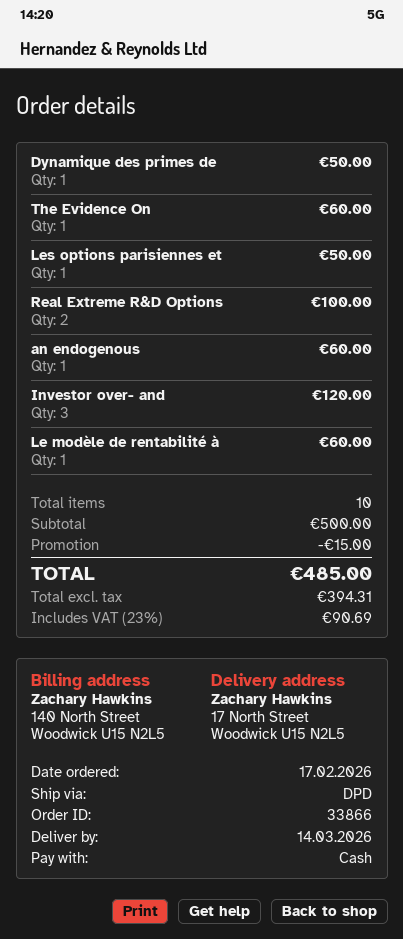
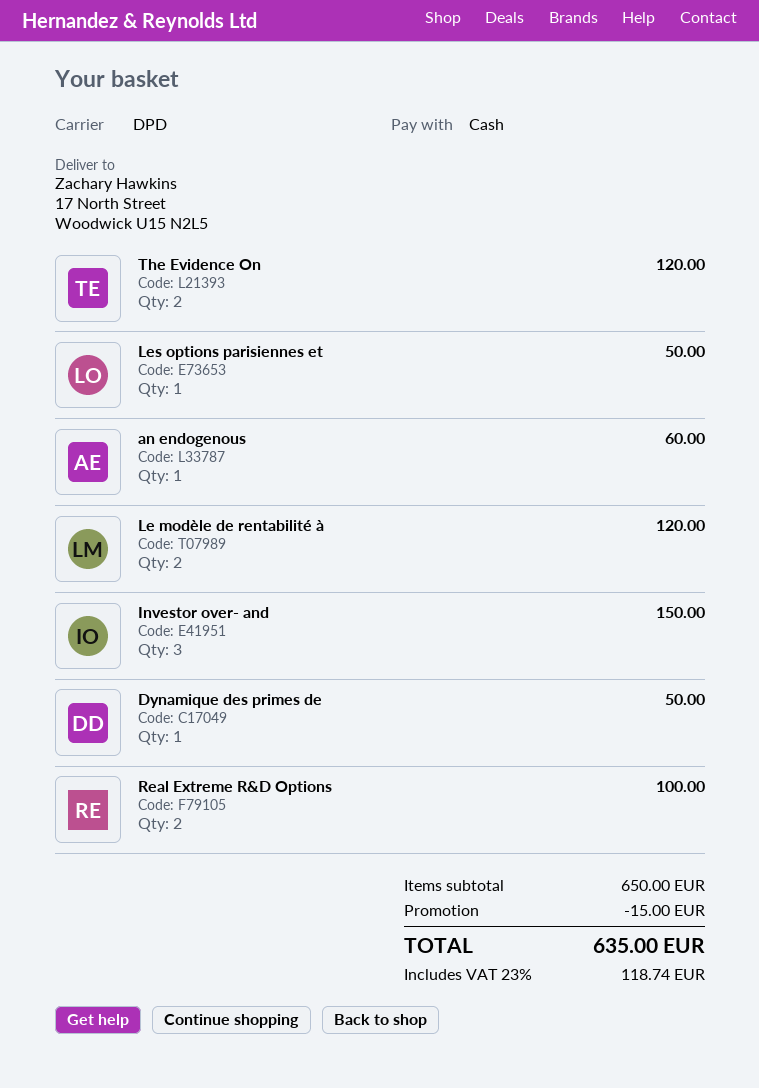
The Evidence On: 1 for 60.00 -> 2 for 120.00
Investor over- and: 3 for 120.00 -> 3 for 150.00
Le modèle de rentabilité à: 1 for 60.00 -> 2 for 120.00
subtotal: 500.00 -> 650.00
tax: 23% = 90.69 -> 23% = 118.74
total: 485.00 -> 635.00

